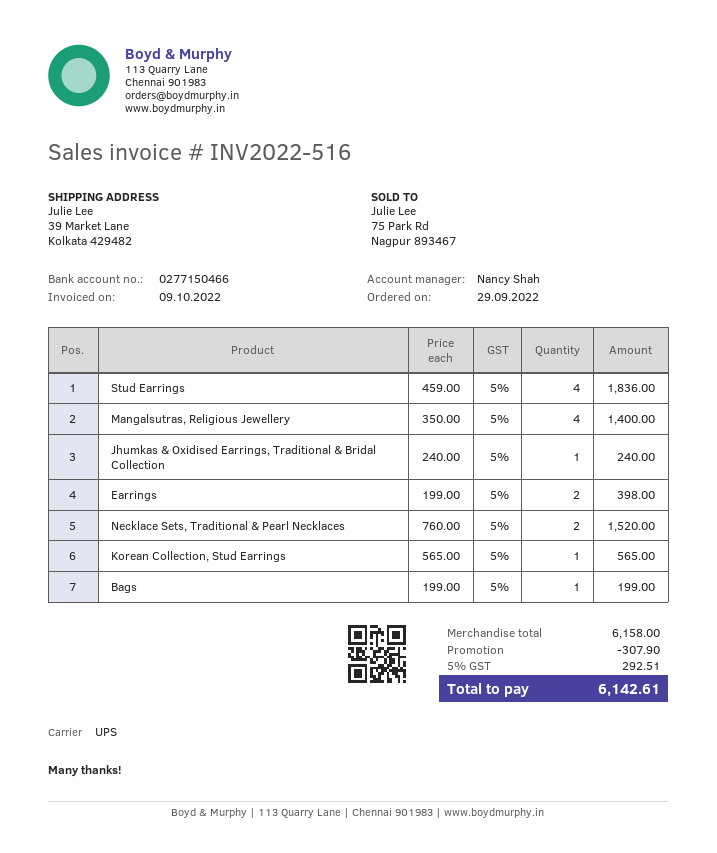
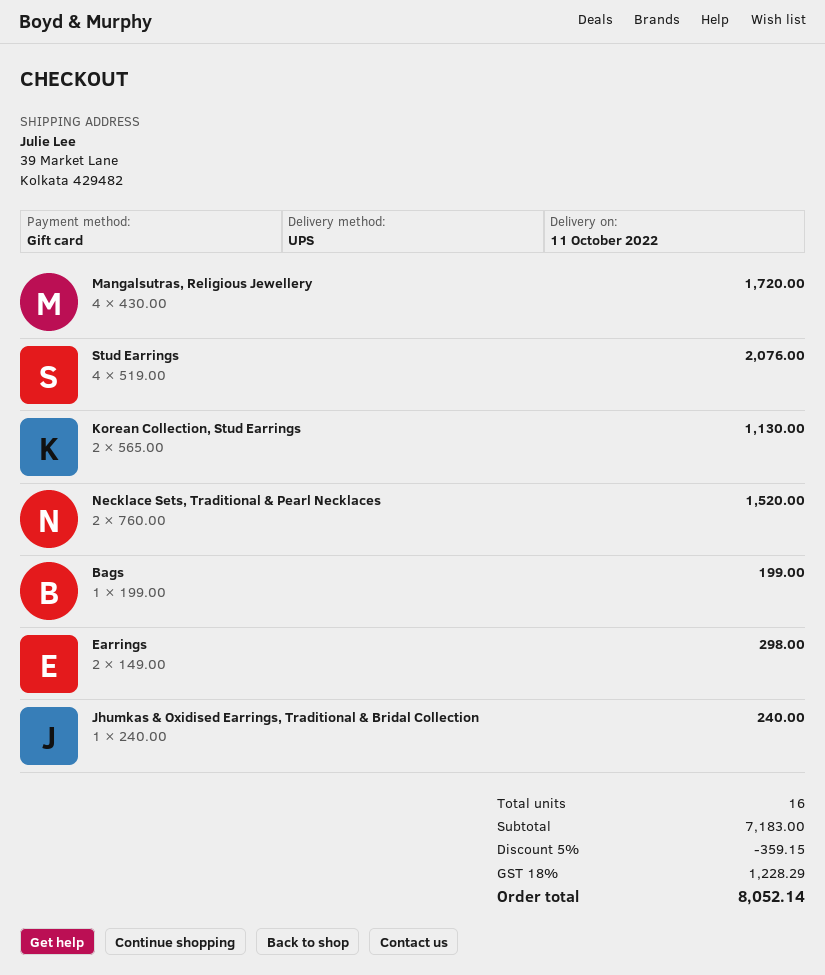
Stud Earrings: 4 x 459.00 = 1836.00 -> 4 x 519.00 = 2076.00
Mangalsutras, Religious Jewellery: 4 x 350.00 = 1400.00 -> 4 x 430.00 = 1720.00
Earrings: 2 x 199.00 = 398.00 -> 2 x 149.00 = 298.00
Korean Collection, Stud Earrings: 1 x 565.00 = 565.00 -> 2 x 565.00 = 1130.00
subtotal: 6158.00 -> 7183.00
discount: 307.90 -> 359.15
tax: 5% = 292.51 -> 18% = 1228.29
total: 6142.61 -> 8052.14

